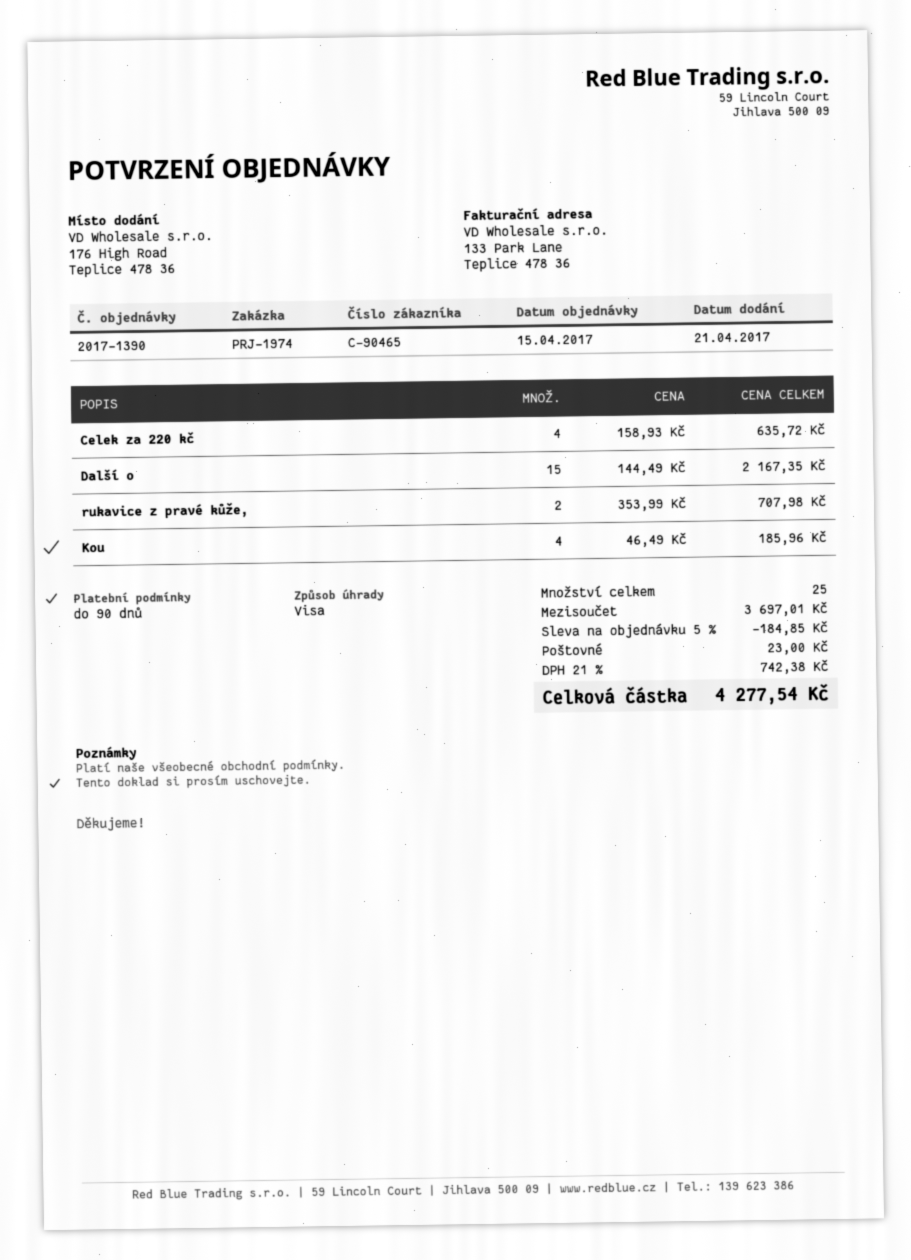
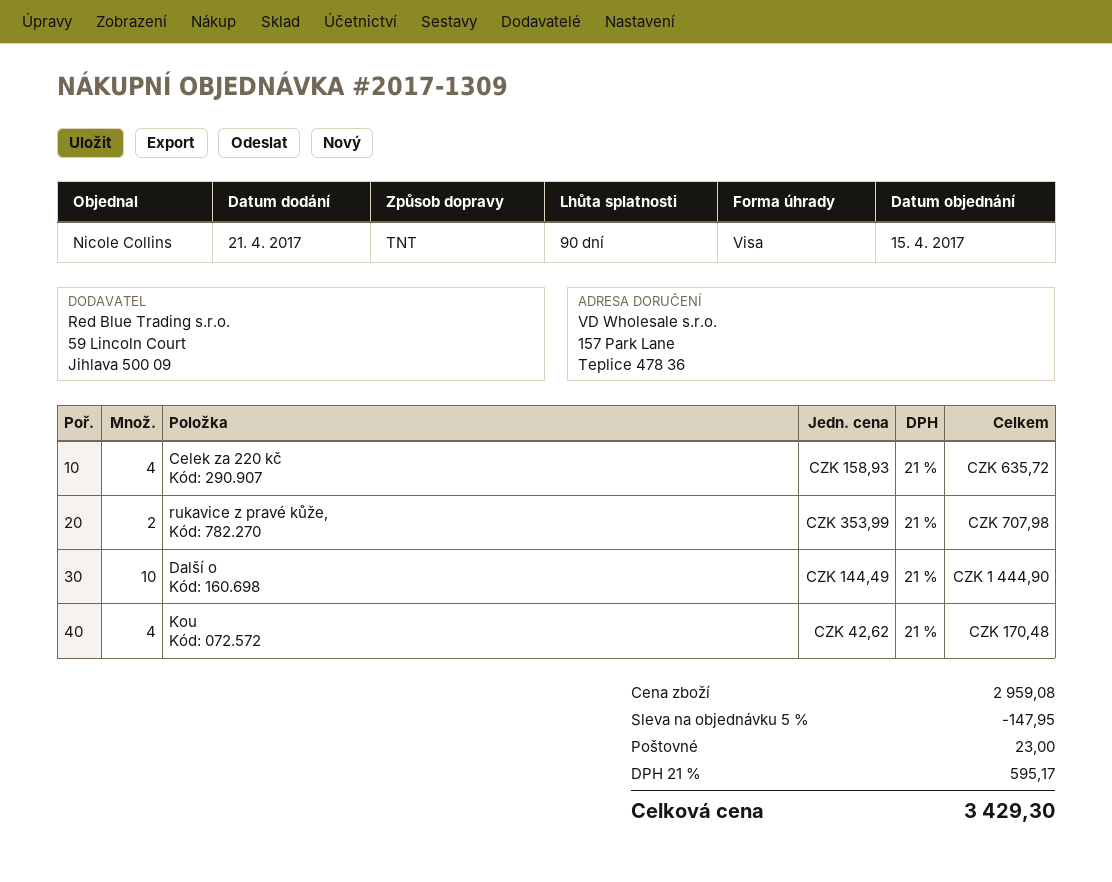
order number: 2017-1390 -> 2017-1309
ship to: 176 High Road, Teplice 478 36 -> 157 Park Lane, Teplice 478 36
Další o: 15 x 144.49 = 2167.35 -> 10 x 144.49 = 1444.90
Kou: 4 x 46.49 = 185.96 -> 4 x 42.62 = 170.48
subtotal: 3697.01 -> 2959.08
discount: 5% = 184.85 -> 5% = 147.95
tax: 21% = 742.38 -> 21% = 595.17
total: 4277.54 -> 3429.30

